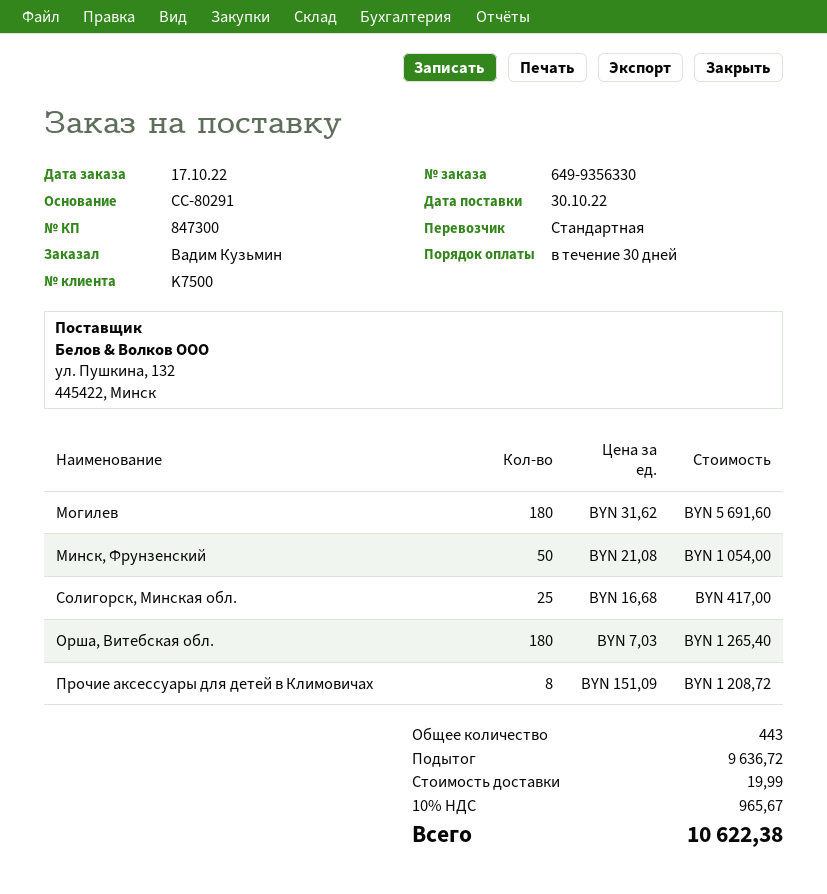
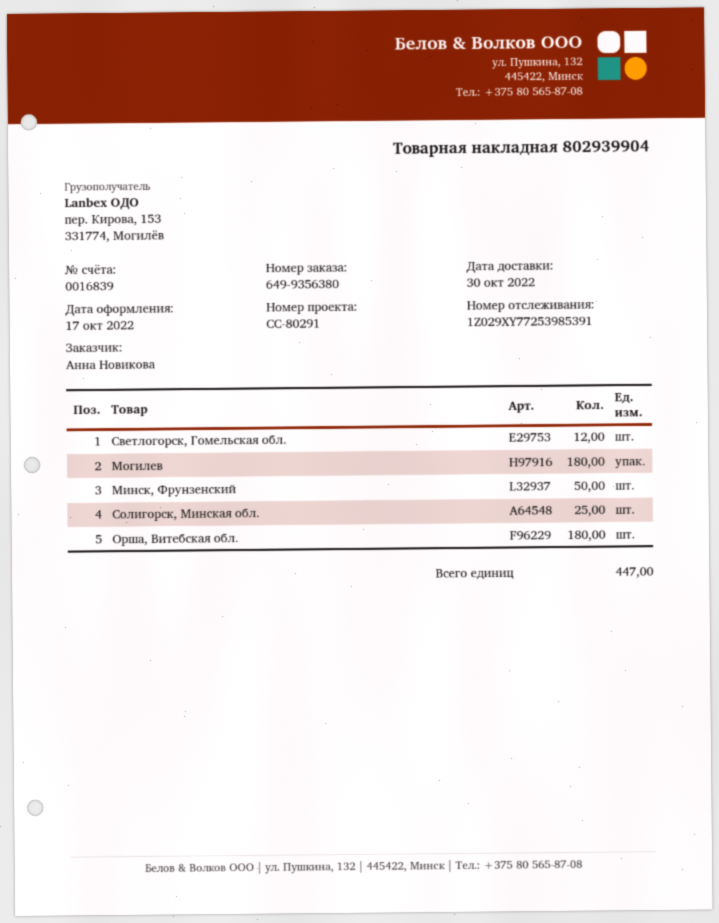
order number: 649-9356330 -> 649-9356380
ordered by: Вадим Кузьмин -> Анна Новикова
Прочие аксессуары для детей в Климовичах: 8 -> none
Светлогорск, Гомельская обл.: none -> 12
total quantity: 443 -> 447

